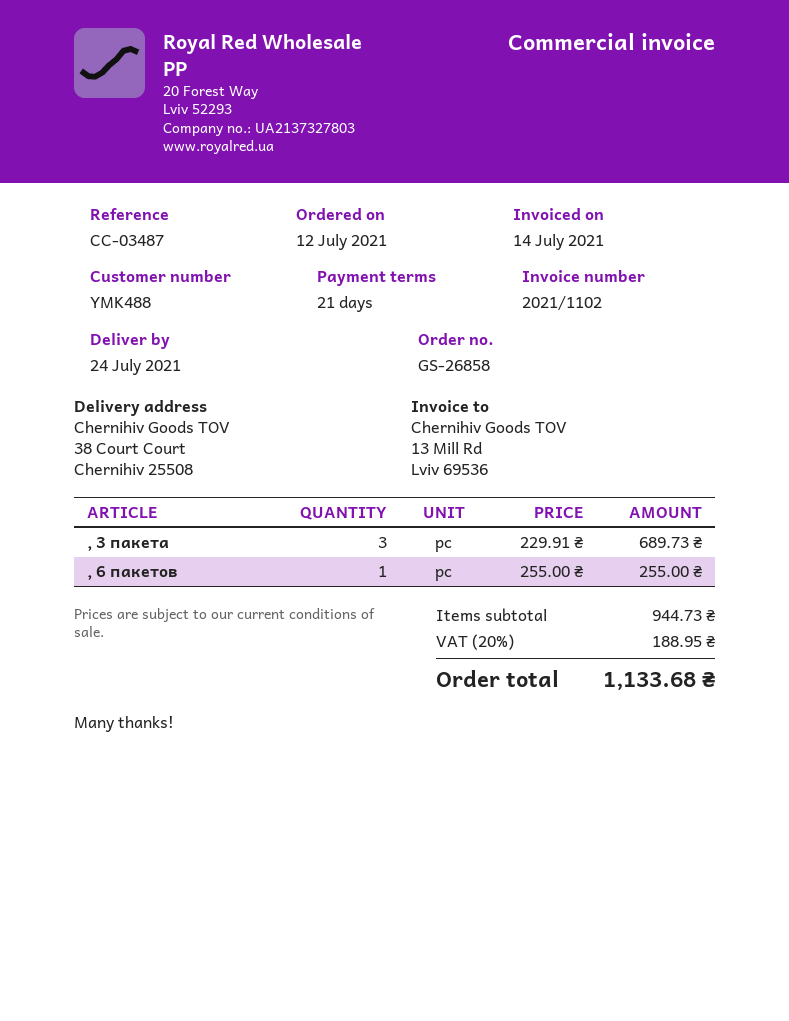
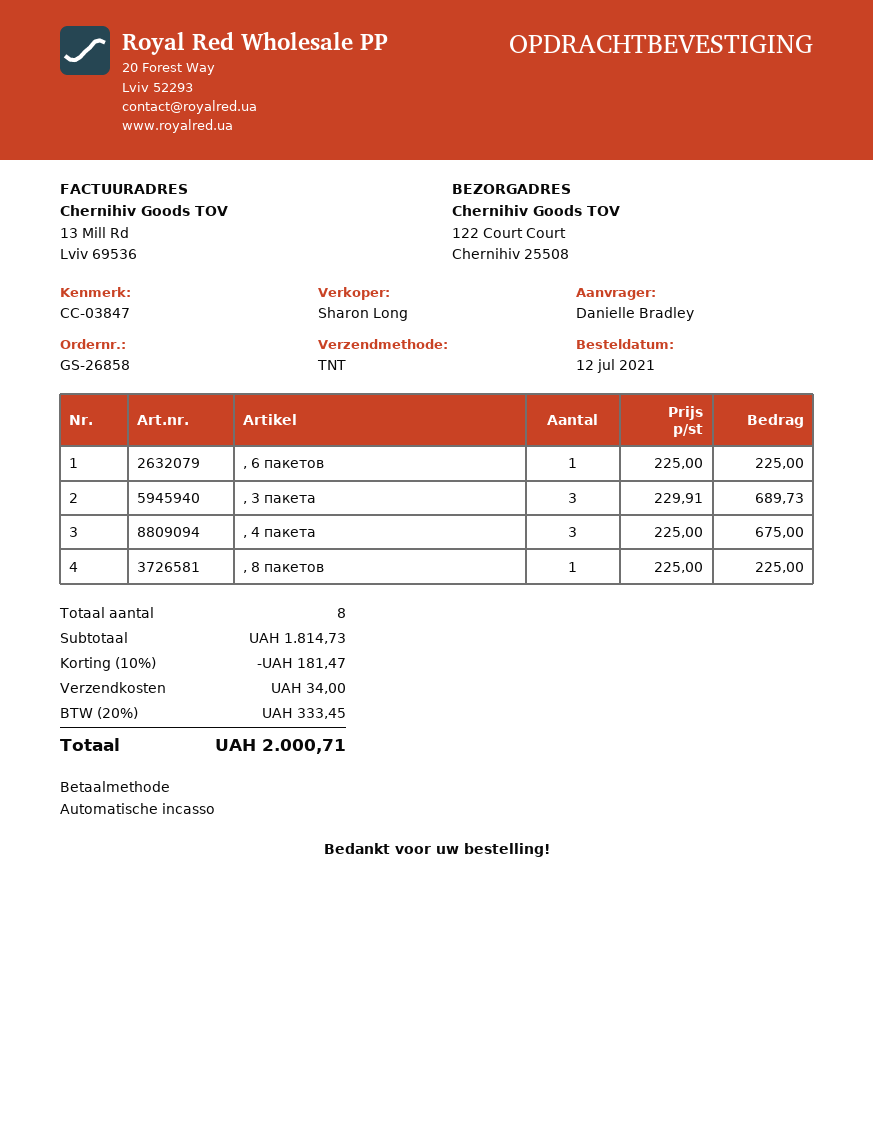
reference: CC-03487 -> CC-03847
ship to: 38 Court Court, Chernihiv 25508 -> 122 Court Court, Chernihiv 25508
, 6 пакетов: 1 x 255.00 = 255.00 -> 1 x 225.00 = 225.00
, 4 пакета: none -> 3 x 225.00 = 675.00
, 8 пакетов: none -> 1 x 225.00 = 225.00
subtotal: 944.73 -> 1814.73
discount: none -> 10% = 181.47
shipping: none -> 34.00
tax: 20% = 188.95 -> 20% = 333.45
total: 1133.68 -> 2000.71

